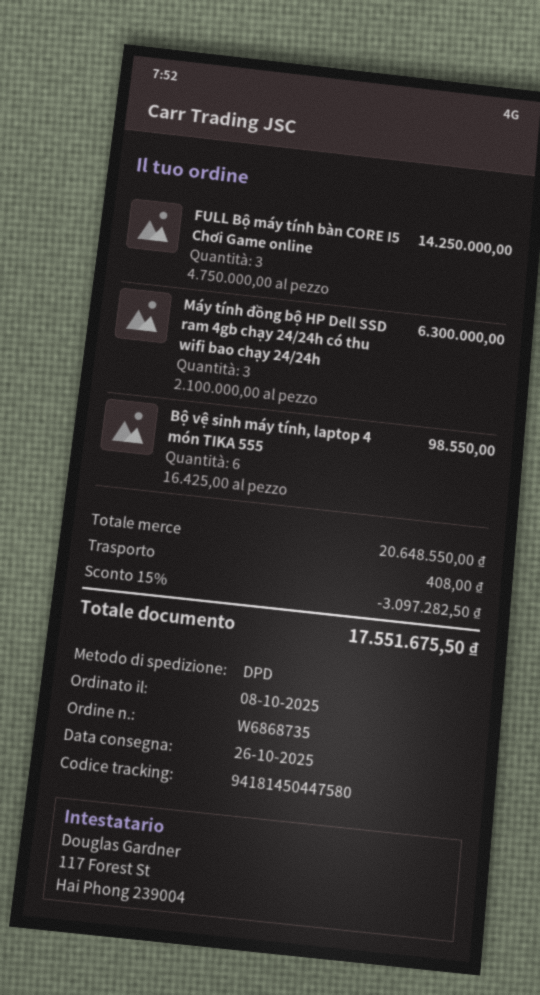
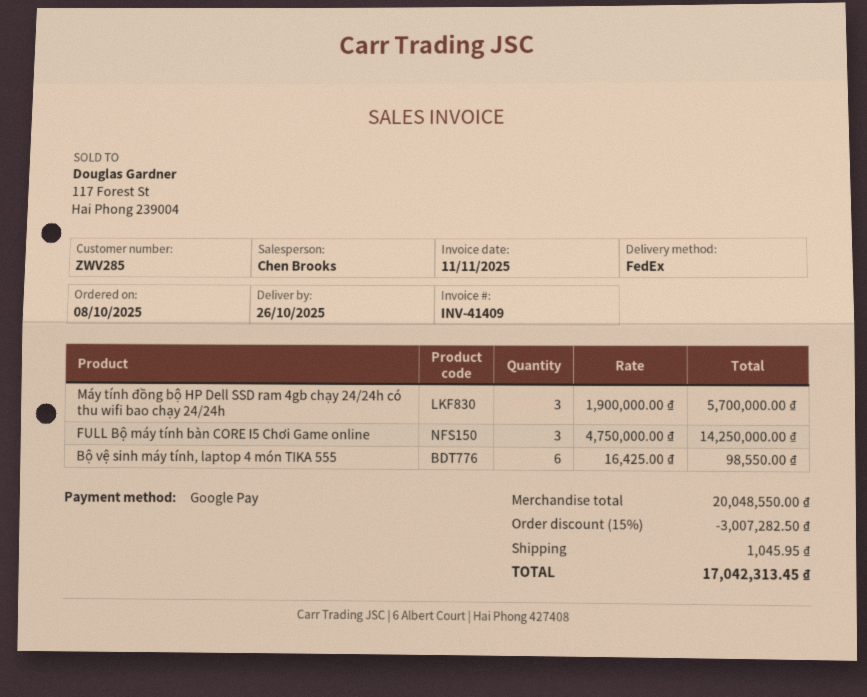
shipping method: DPD -> FedEx
Máy tính đồng bộ HP Dell SSD ram 4gb chạy 24/24h có thu wifi bao chạy 24/24h: 3 x 2100000.00 = 6300000.00 -> 3 x 1900000.00 = 5700000.00
subtotal: 20648550.00 -> 20048550.00
discount: 15% = 3097282.50 -> 15% = 3007282.50
shipping: 408.00 -> 1045.95
total: 17551675.50 -> 17042313.45

